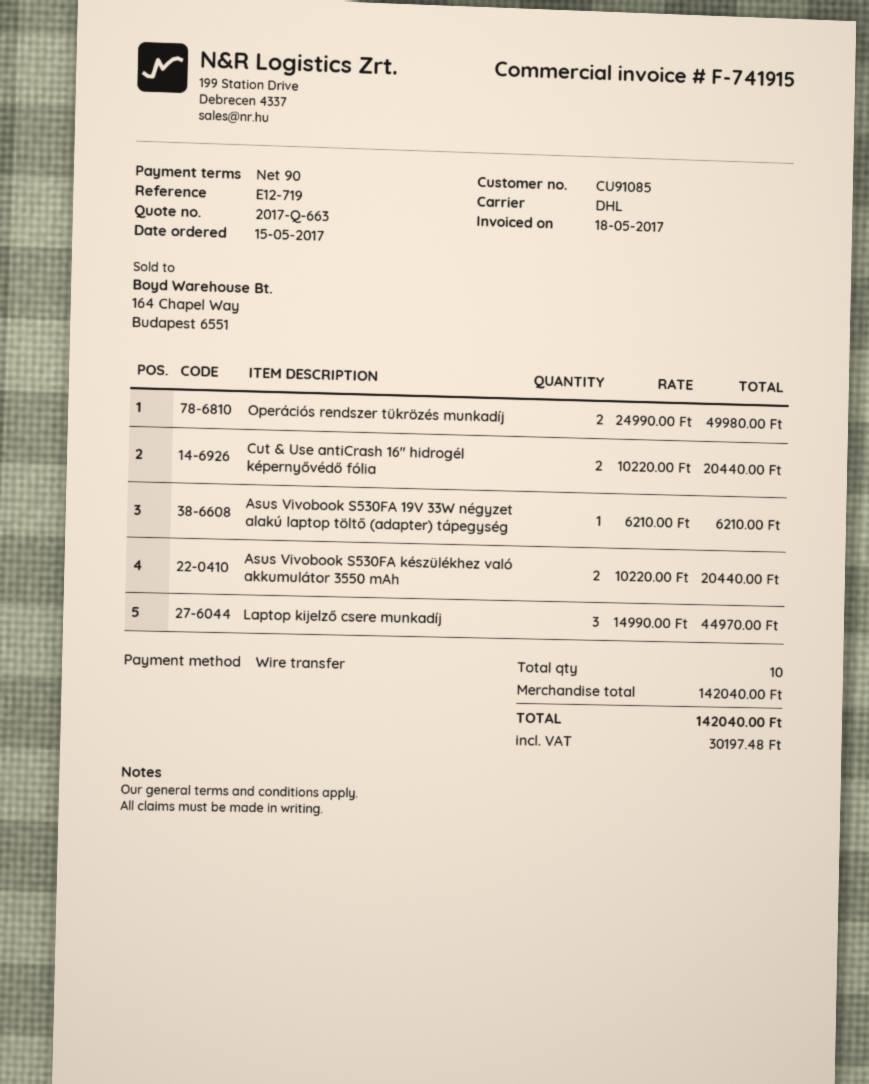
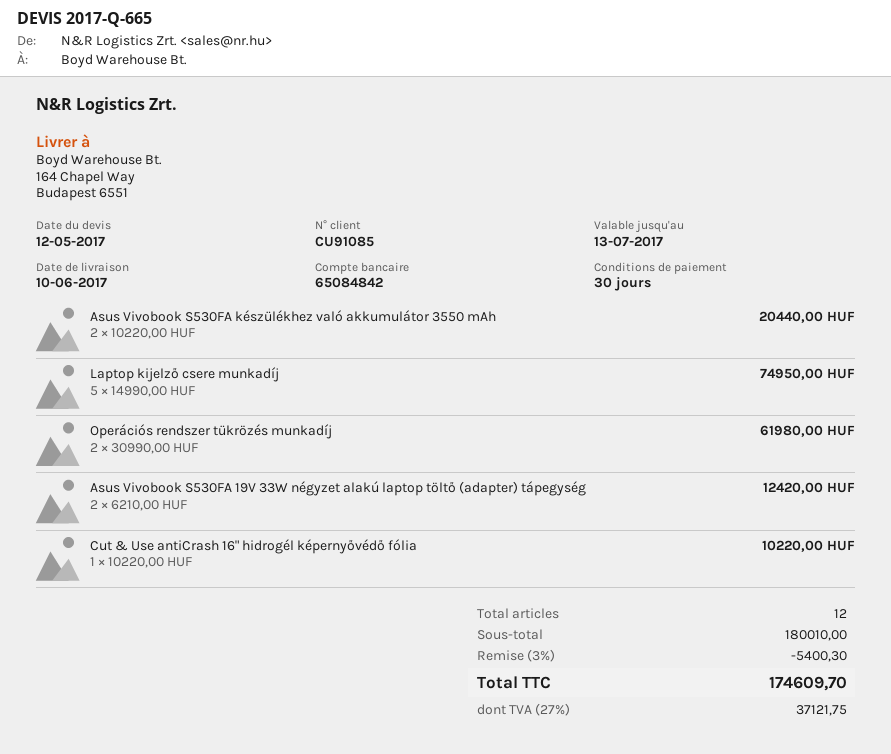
quote number: 2017-Q-663 -> 2017-Q-665
payment terms: 90 days -> 30 days
Operációs rendszer tükrözés munkadíj: 2 x 24990.00 = 49980.00 -> 2 x 30990.00 = 61980.00
Cut & Use antiCrash 16" hidrogél képernyővédő fólia: 2 x 10220.00 = 20440.00 -> 1 x 10220.00 = 10220.00
Asus Vivobook S530FA 19V 33W négyzet alakú laptop töltő (adapter) tápegység: 1 x 6210.00 = 6210.00 -> 2 x 6210.00 = 12420.00
Laptop kijelző csere munkadíj: 3 x 14990.00 = 44970.00 -> 5 x 14990.00 = 74950.00
total quantity: 10 -> 12
subtotal: 142040.00 -> 180010.00
discount: none -> 3% = 5400.30
tax: 30197.48 -> 37121.75
total: 142040.00 -> 174609.70

